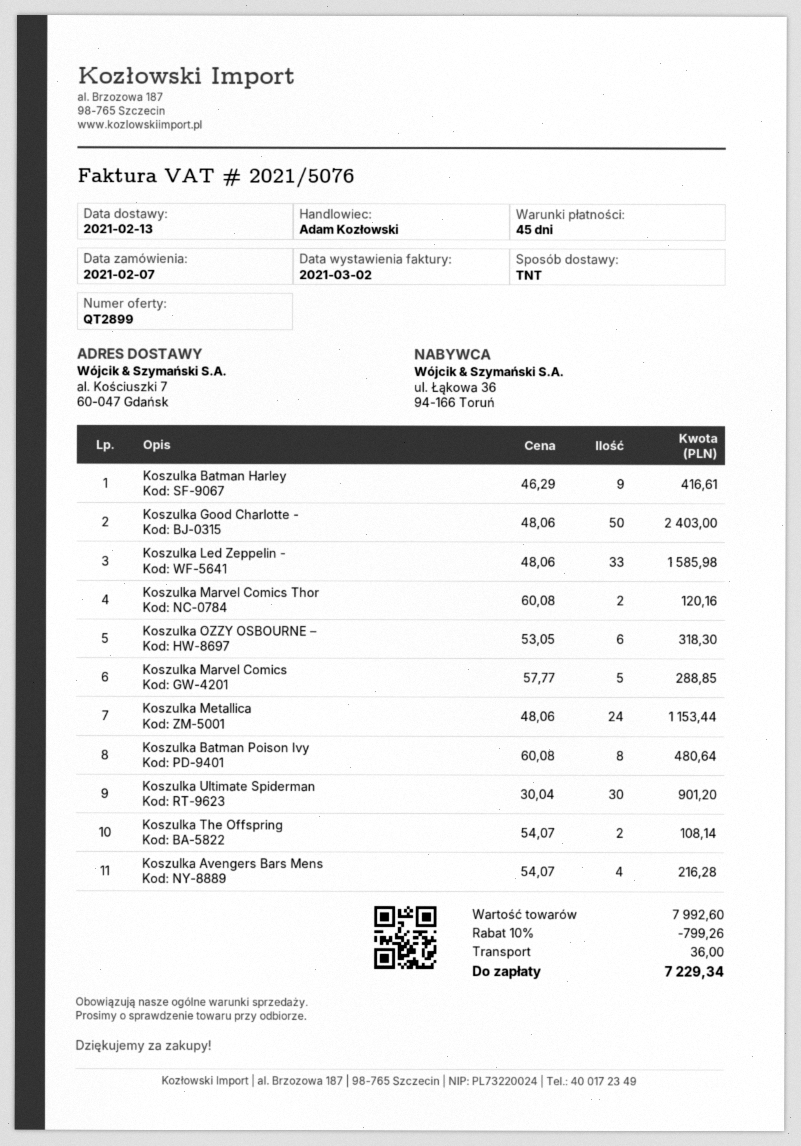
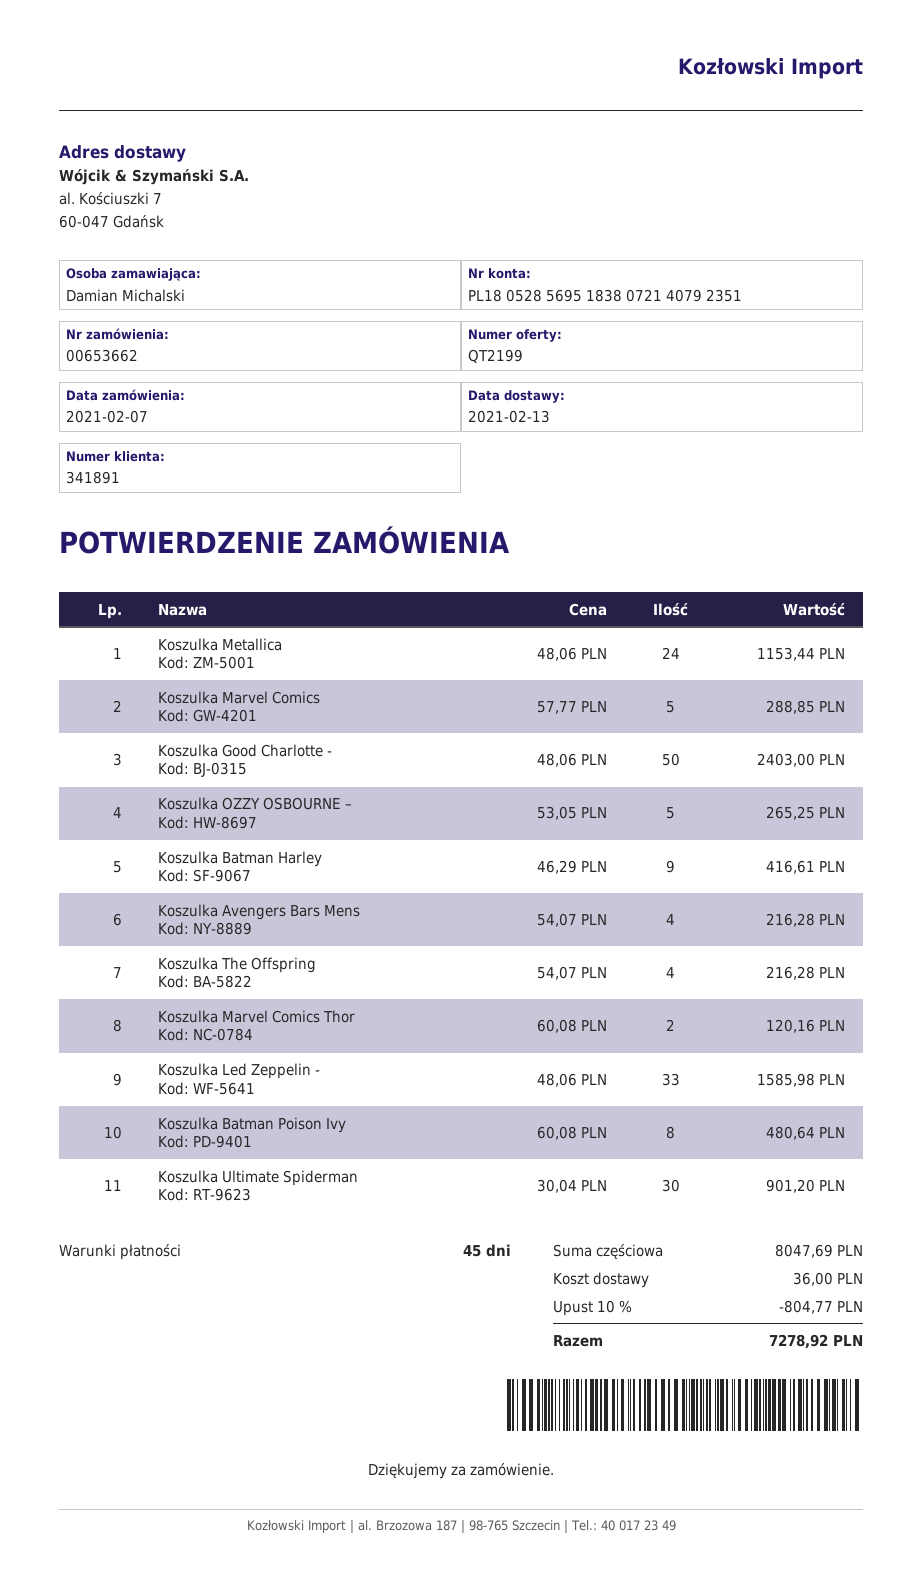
quote number: QT2899 -> QT2199
Koszulka OZZY OSBOURNE –: 6 x 53.05 = 318.30 -> 5 x 53.05 = 265.25
Koszulka The Offspring: 2 x 54.07 = 108.14 -> 4 x 54.07 = 216.28
subtotal: 7992.60 -> 8047.69
discount: 10% = 799.26 -> 10% = 804.77
total: 7229.34 -> 7278.92

